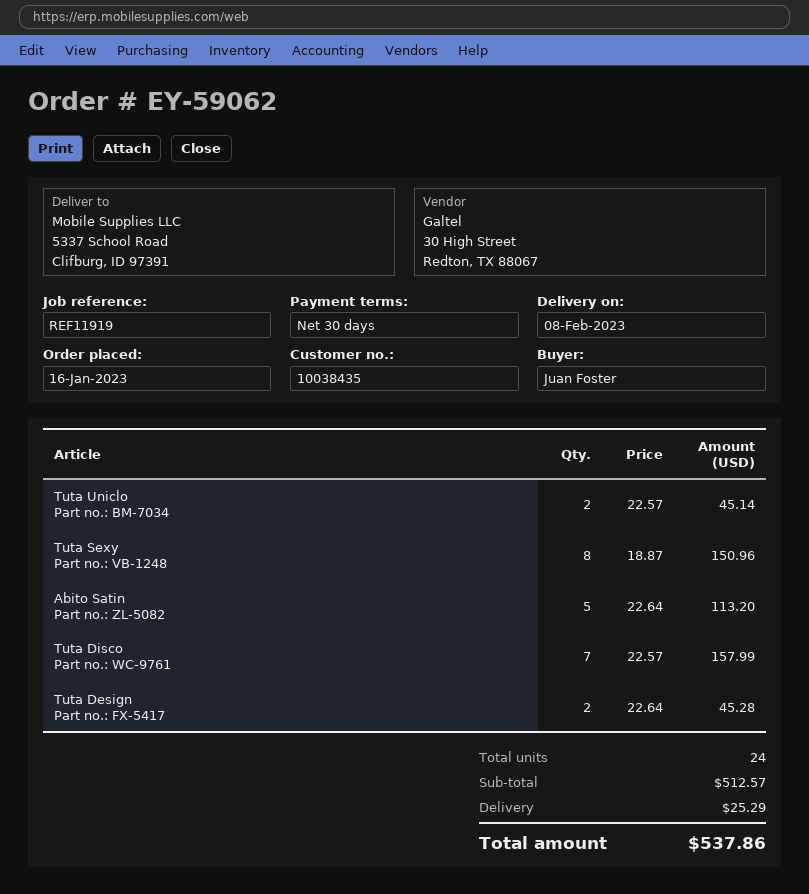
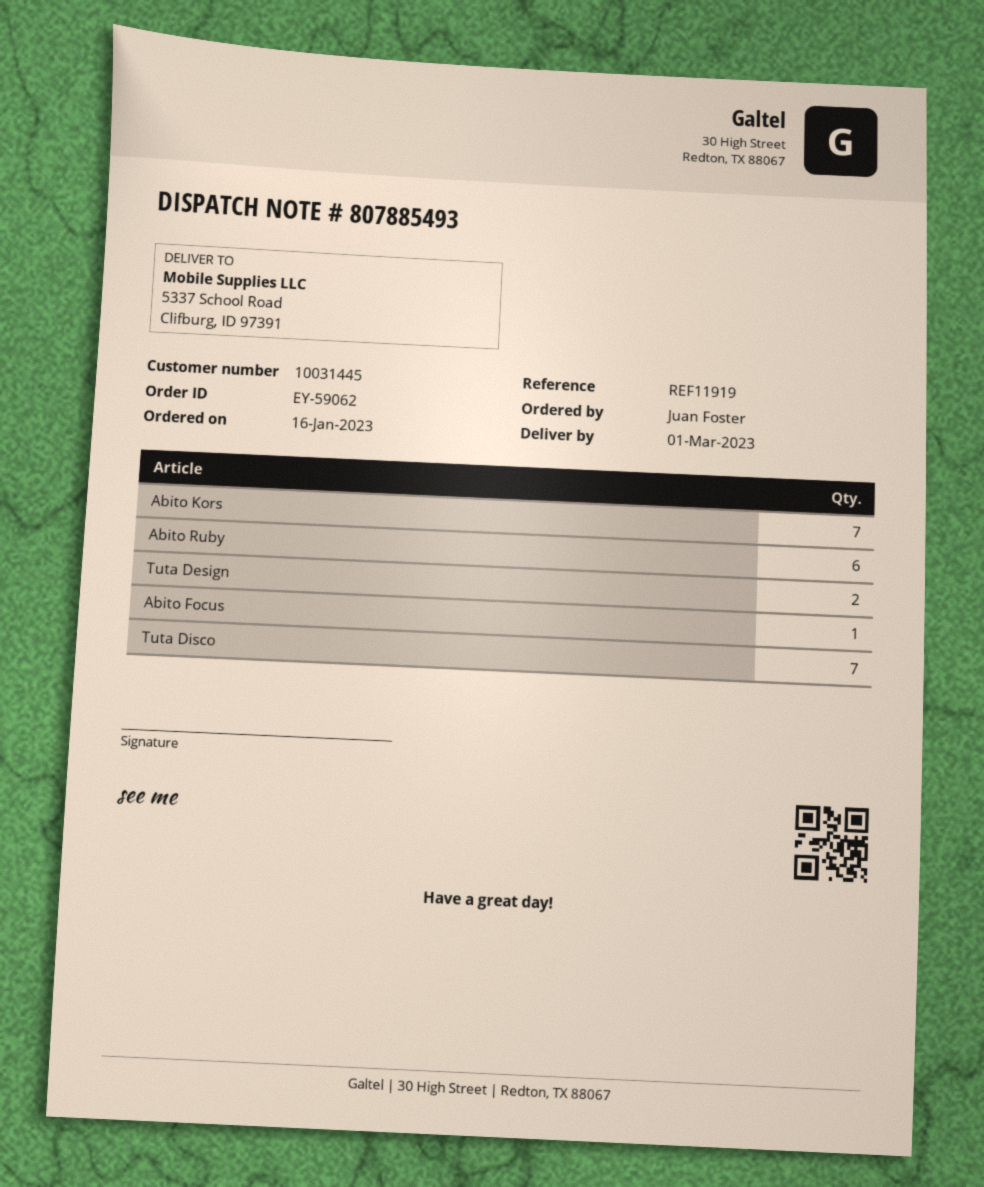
delivery date: 2023-02-08 -> 2023-03-01
customer number: 10038435 -> 10031445
Tuta Uniclo: 2 -> none
Tuta Sexy: 8 -> none
Abito Satin: 5 -> none
Abito Kors: none -> 7
Abito Ruby: none -> 6
Abito Focus: none -> 1

